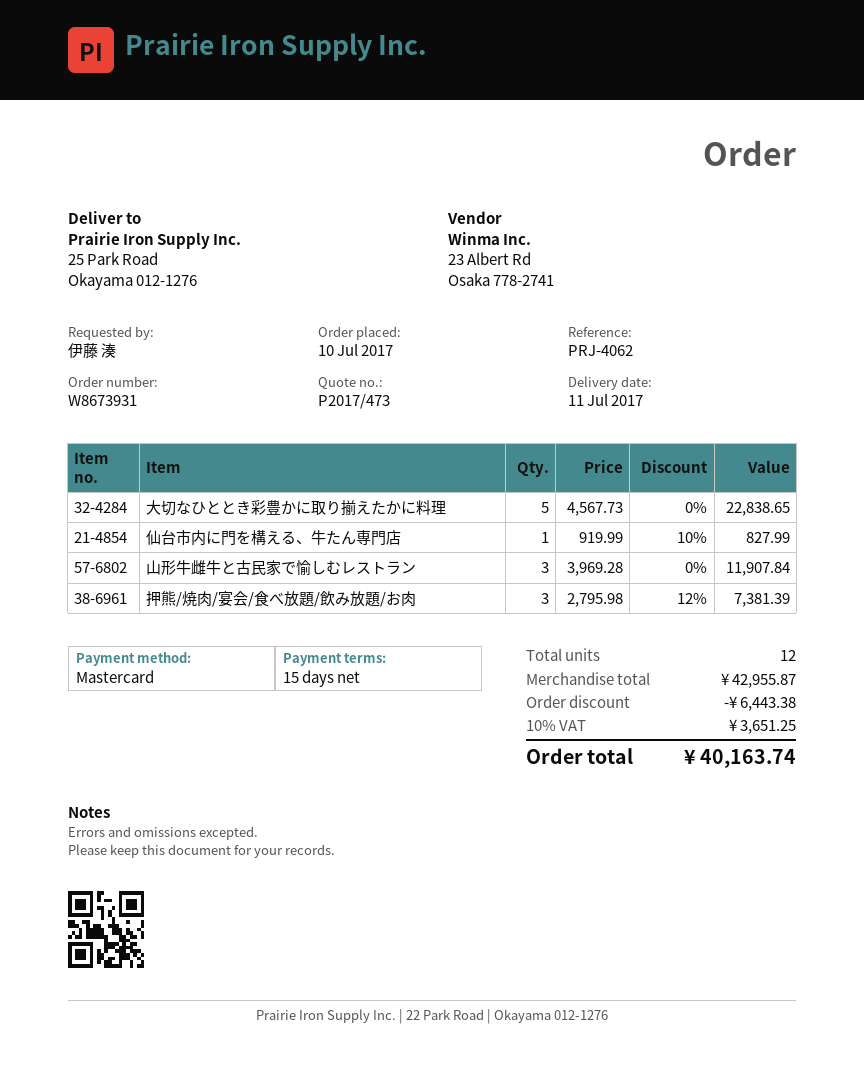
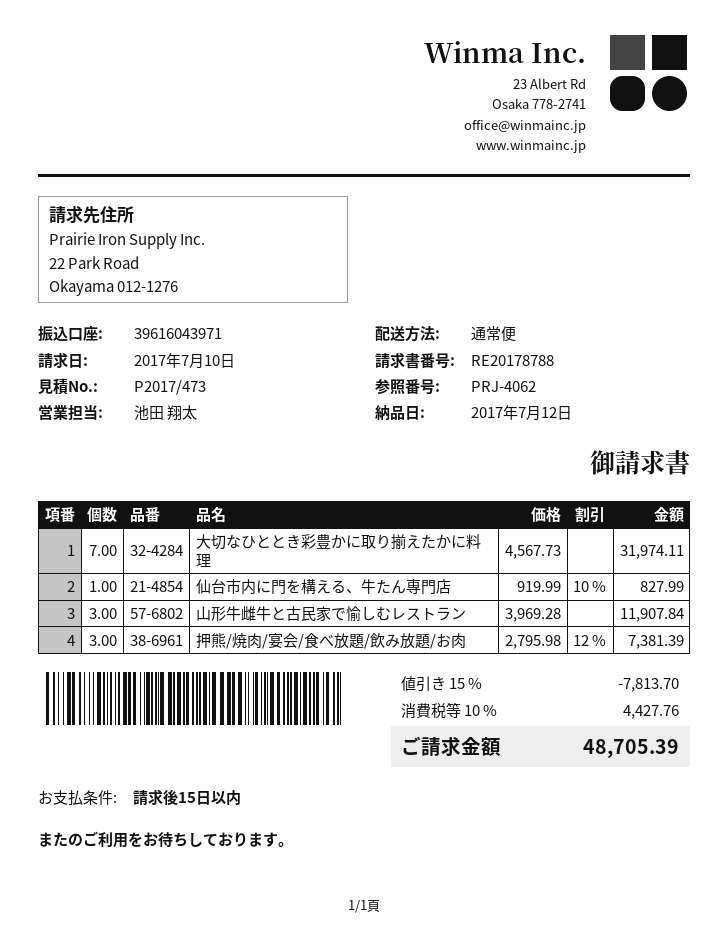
delivery date: 2017-07-11 -> 2017-07-12
大切なひととき彩豊かに取り揃えたかに料理: 5 x 4567.73 = 22838.65 -> 7 x 4567.73 = 31974.11
discount: 6443.38 -> 7813.70
tax: 10% = 3651.25 -> 10% = 4427.76
total: 40163.74 -> 48705.39

